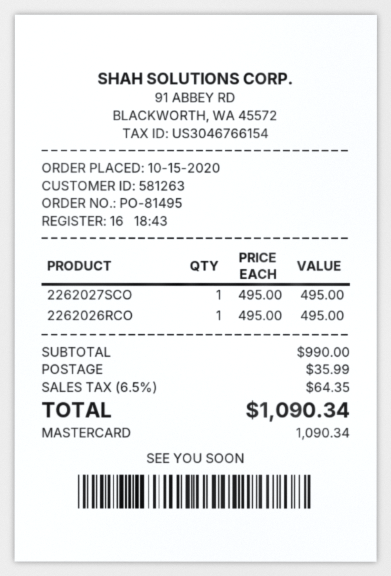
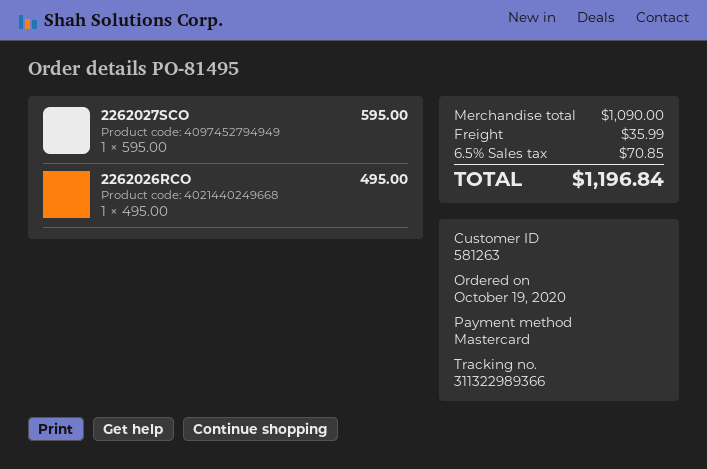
order date: 2020-10-15 -> 2020-10-19
2262027SCO: 1 x 495.00 = 495.00 -> 1 x 595.00 = 595.00
subtotal: 990.00 -> 1090.00
tax: 6.5% = 64.35 -> 6.5% = 70.85
total: 1090.34 -> 1196.84

